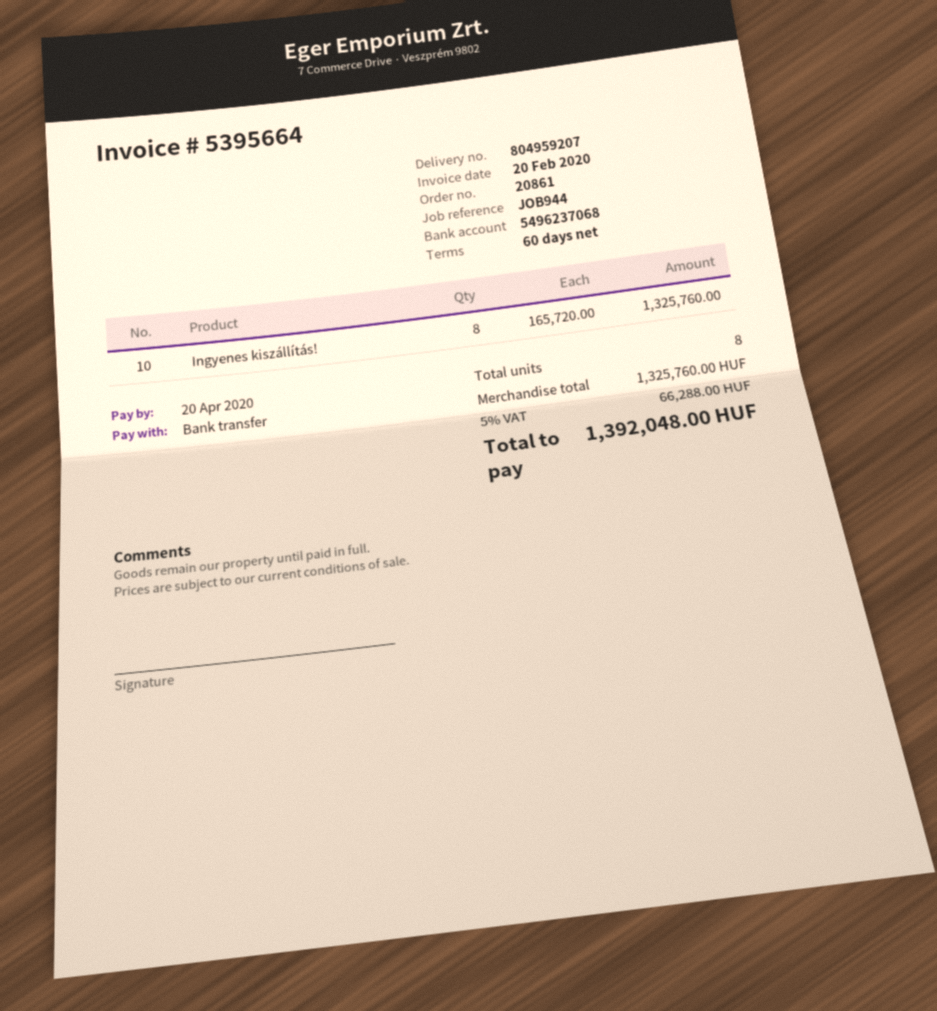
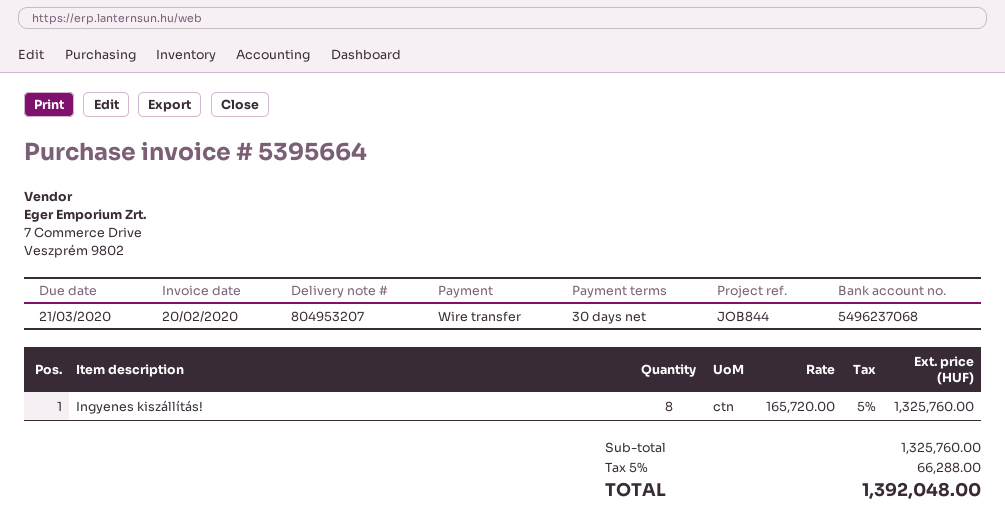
delivery note number: 804959207 -> 804953207
payment terms: 60 days -> 30 days
due date: 2020-04-20 -> 2020-03-21
reference: JOB944 -> JOB844

